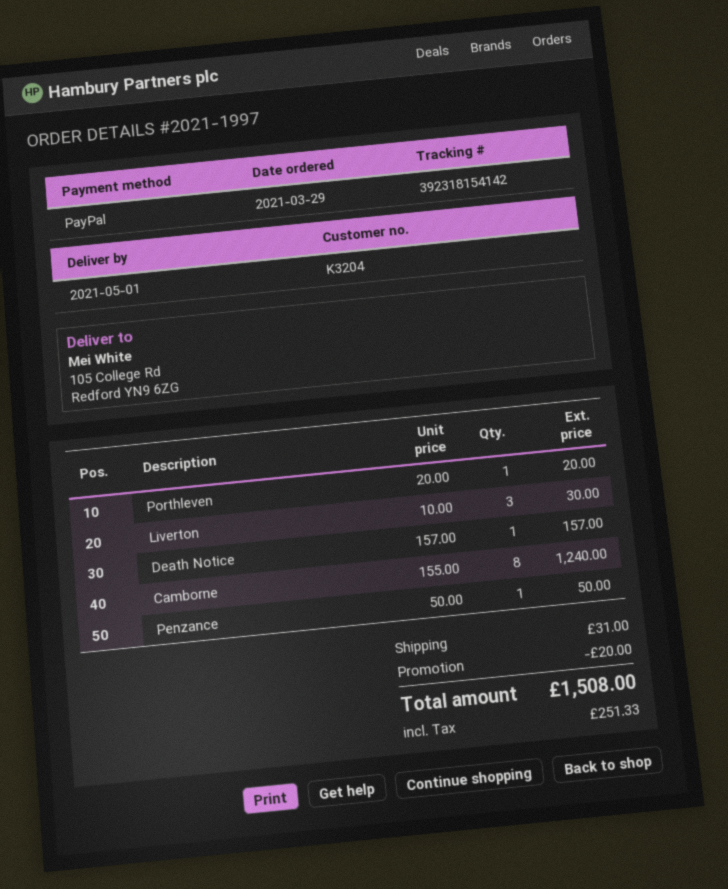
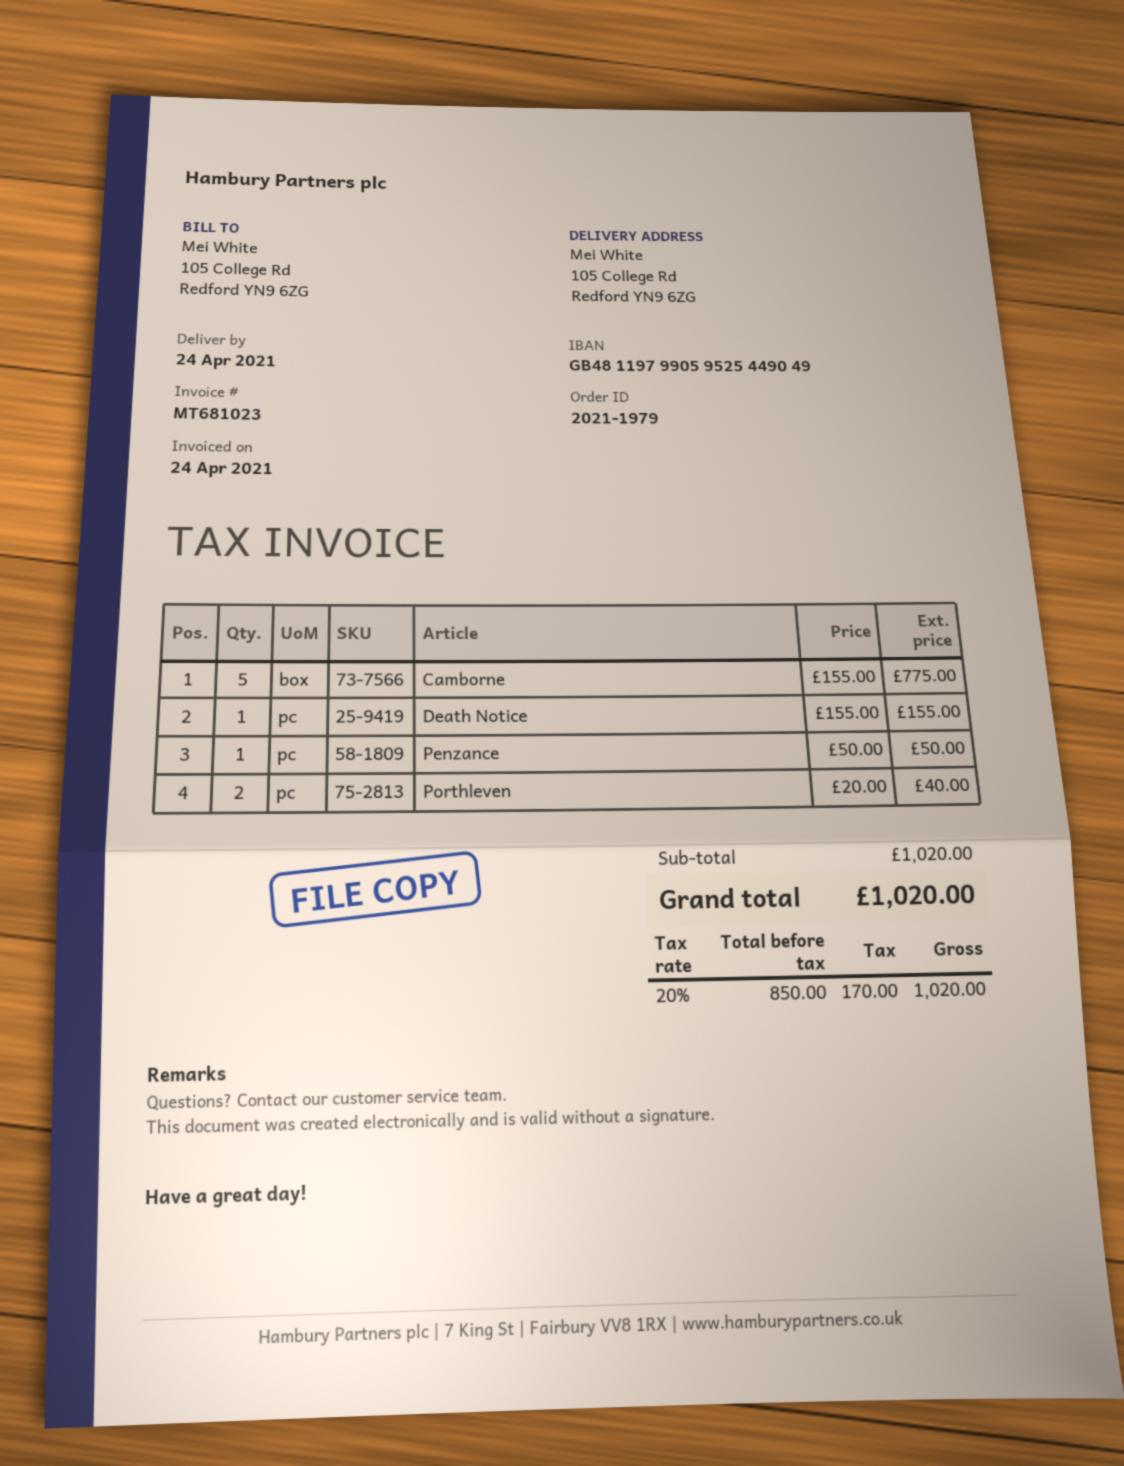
order number: 2021-1997 -> 2021-1979
delivery date: 2021-05-01 -> 2021-04-24
Porthleven: 1 x 20.00 = 20.00 -> 2 x 20.00 = 40.00
Liverton: 3 x 10.00 = 30.00 -> none
Death Notice: 1 x 157.00 = 157.00 -> 1 x 155.00 = 155.00
Camborne: 8 x 155.00 = 1240.00 -> 5 x 155.00 = 775.00
discount: 20.00 -> none
shipping: 31.00 -> none
tax: 251.33 -> 170.00
total: 1508.00 -> 1020.00

